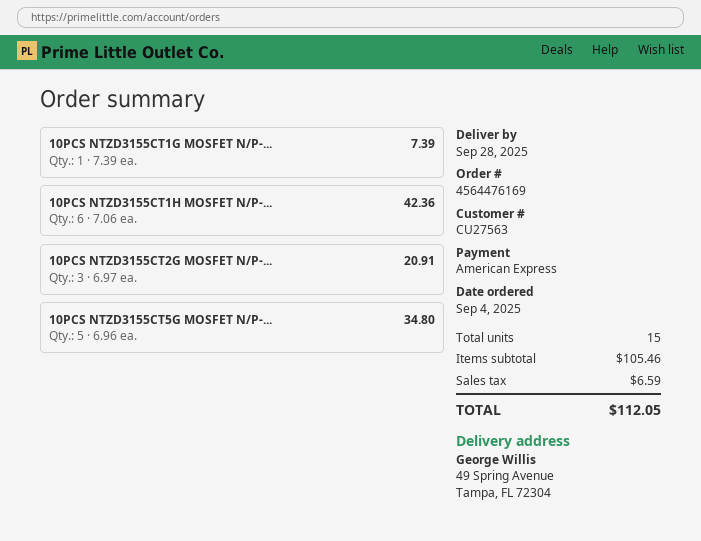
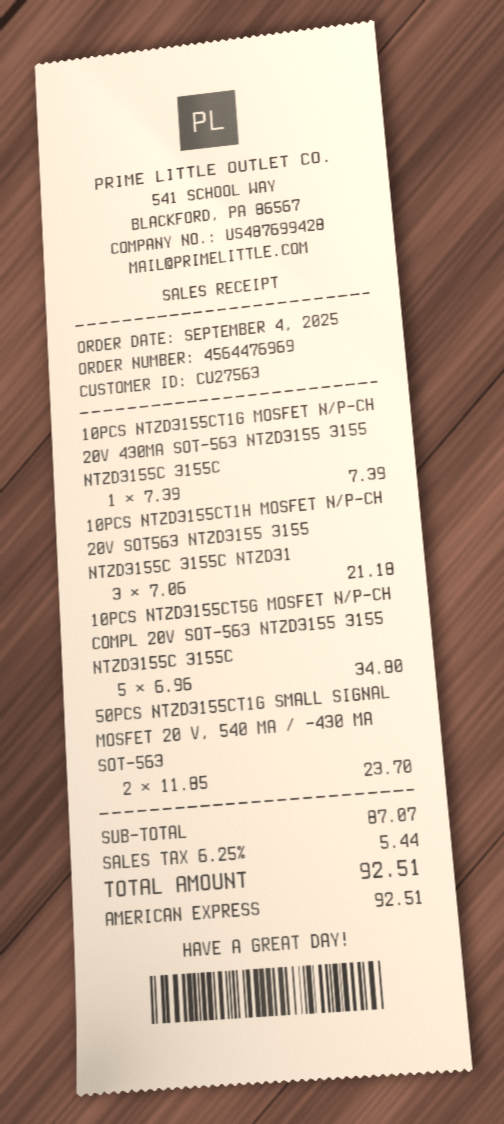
order number: 4564476169 -> 4564476969
10PCS NTZD3155CT1H MOSFET N/P-...: 6 x 7.06 = 42.36 -> 3 x 7.06 = 21.18
10PCS NTZD3155CT2G MOSFET N/P-...: 3 x 6.97 = 20.91 -> none
50PCS NTZD3155CT1G SMALL SIGNAL MOSFET 20 V, 540 MA / -430 MA SOT-563: none -> 2 x 11.85 = 23.70
subtotal: 105.46 -> 87.07
tax: 6.59 -> 5.44
total: 112.05 -> 92.51

